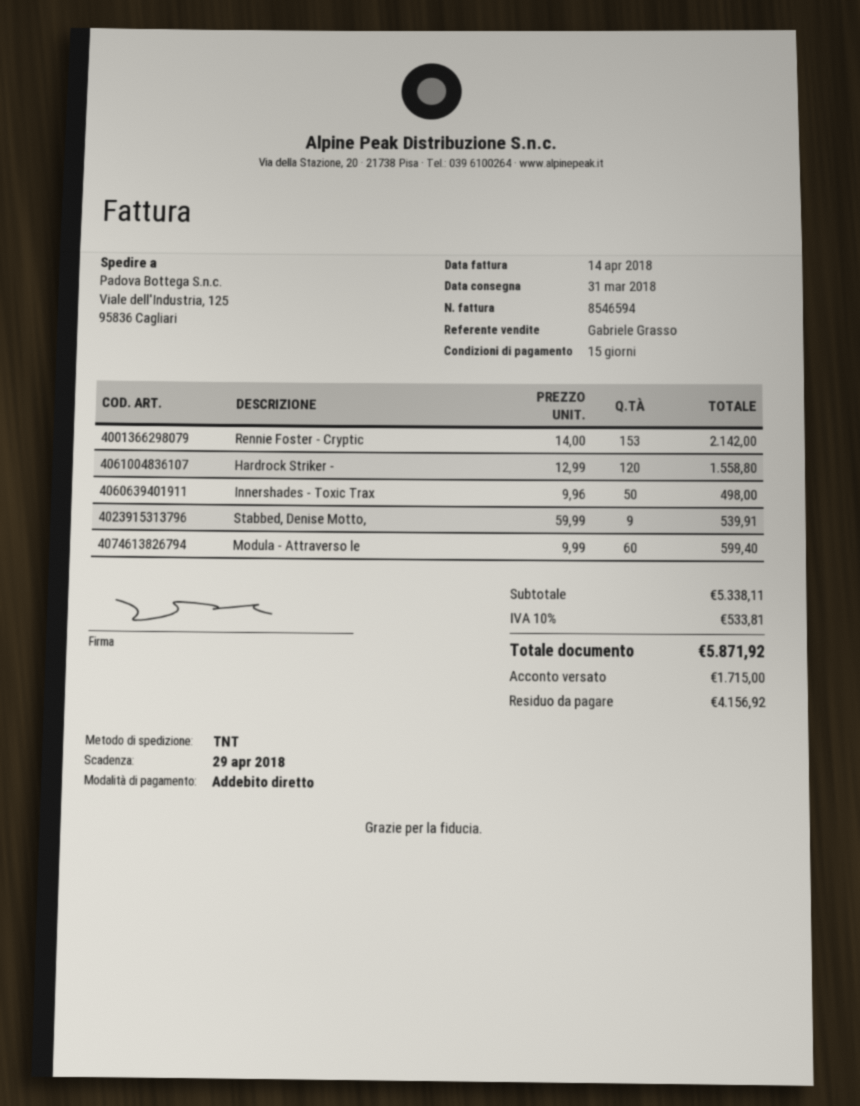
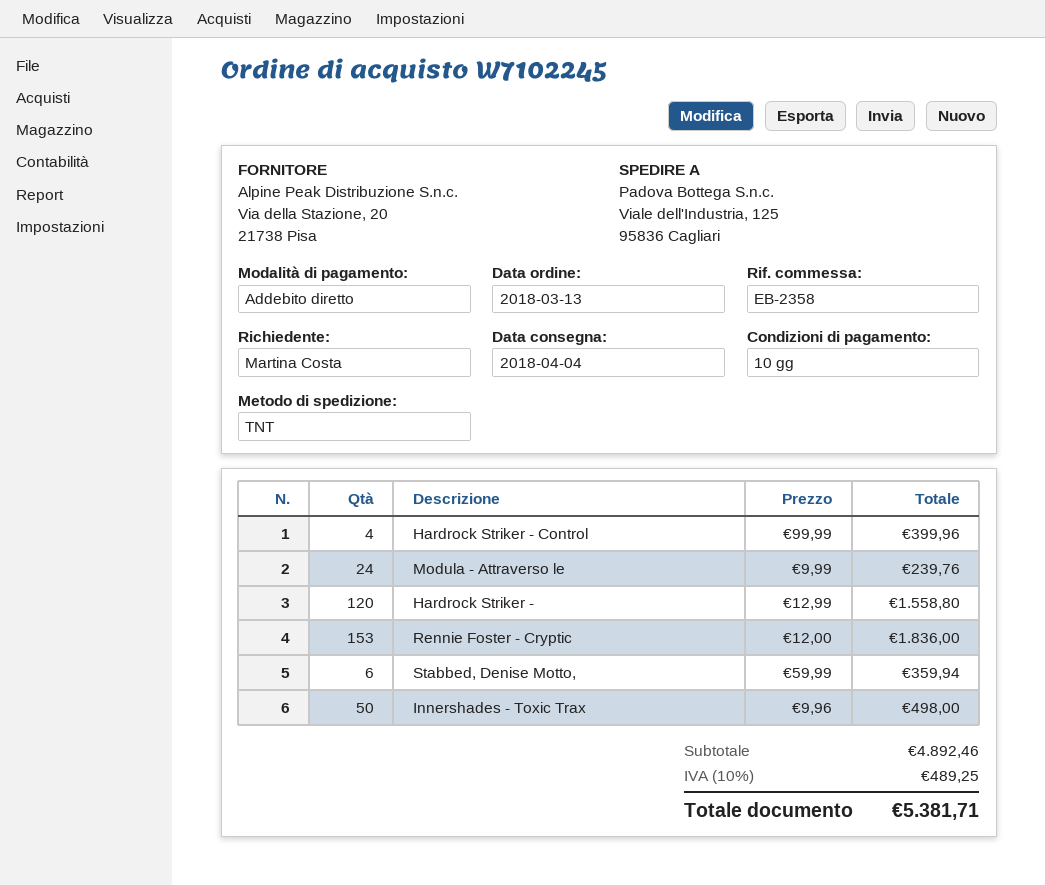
delivery date: 2018-03-31 -> 2018-04-04
payment terms: 15 days -> 10 days
Rennie Foster - Cryptic: 153 x 14.00 = 2142.00 -> 153 x 12.00 = 1836.00
Stabbed, Denise Motto,: 9 x 59.99 = 539.91 -> 6 x 59.99 = 359.94
Modula - Attraverso le: 60 x 9.99 = 599.40 -> 24 x 9.99 = 239.76
Hardrock Striker - Control: none -> 4 x 99.99 = 399.96
subtotal: 5338.11 -> 4892.46
tax: 10% = 533.81 -> 10% = 489.25
total: 5871.92 -> 5381.71

